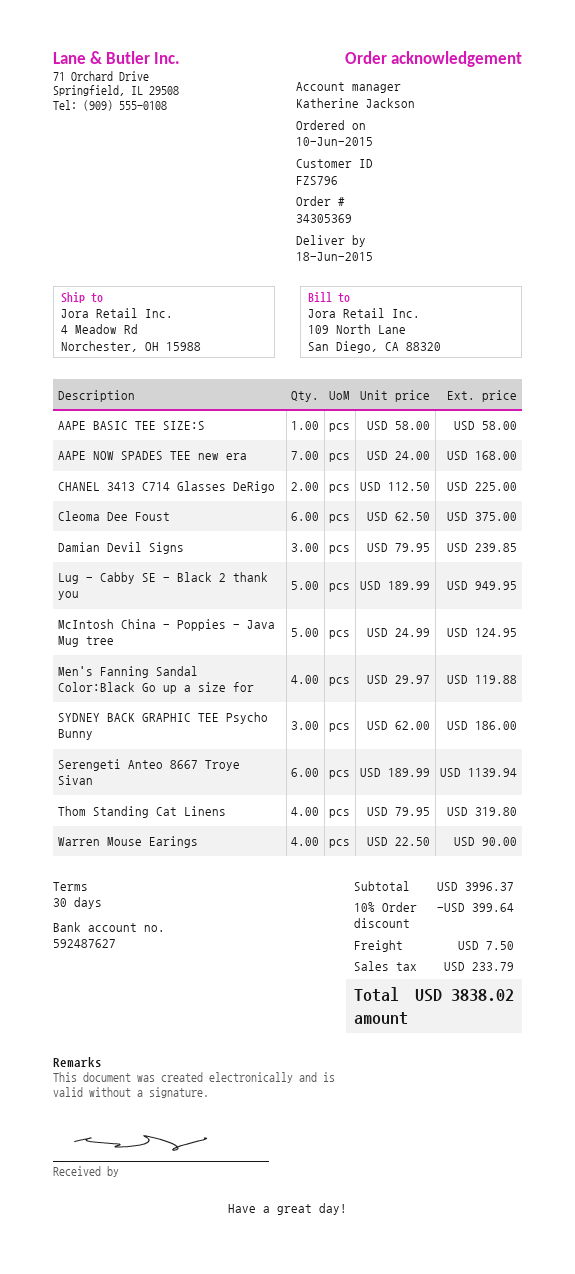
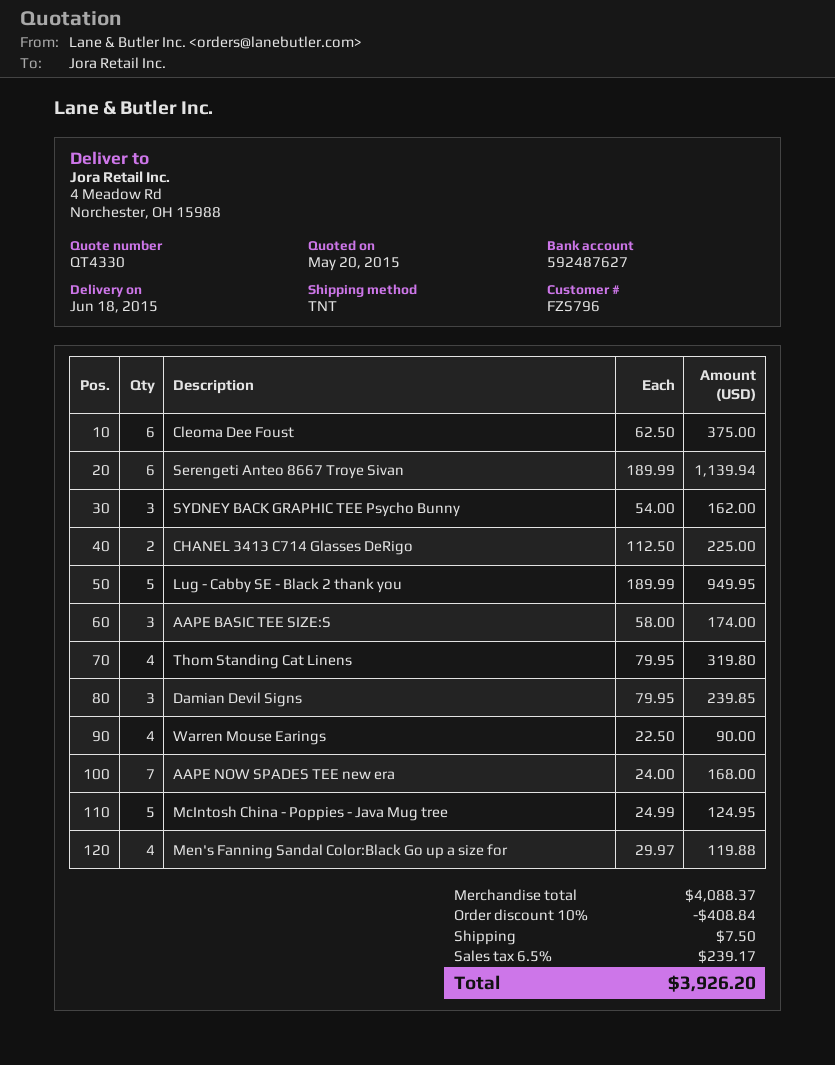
AAPE BASIC TEE SIZE:S: 1 x 58.00 = 58.00 -> 3 x 58.00 = 174.00
SYDNEY BACK GRAPHIC TEE Psycho Bunny: 3 x 62.00 = 186.00 -> 3 x 54.00 = 162.00
subtotal: 3996.37 -> 4088.37
discount: 10% = 399.64 -> 10% = 408.84
tax: 233.79 -> 239.17
total: 3838.02 -> 3926.20

